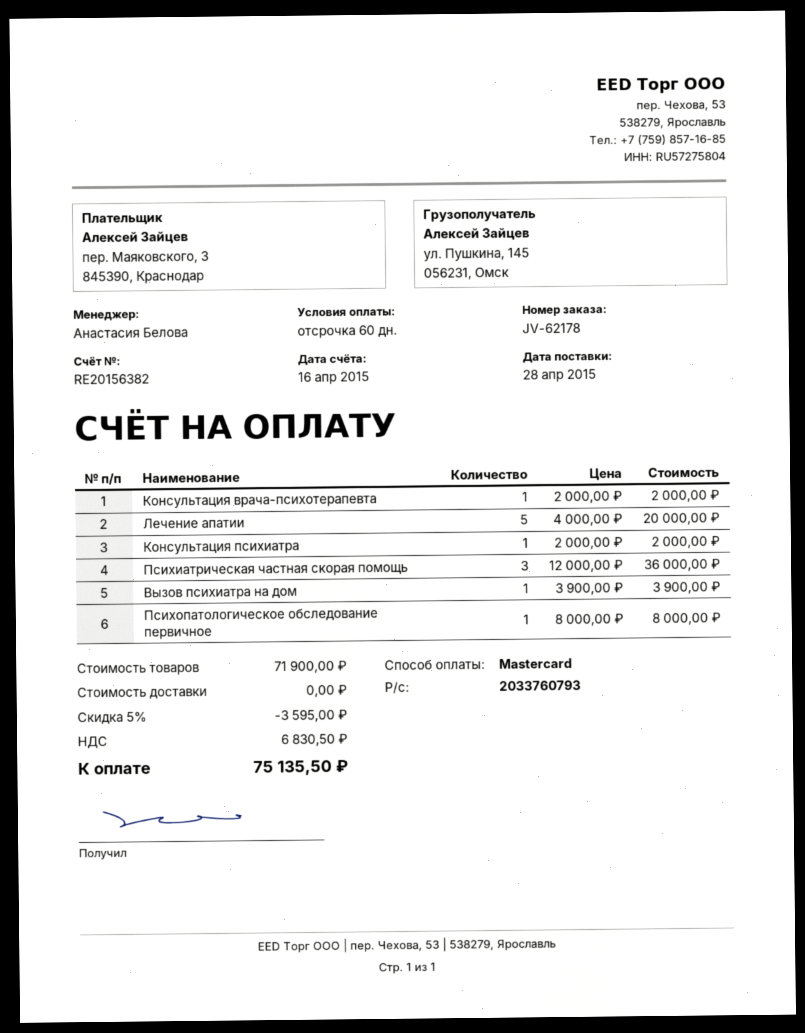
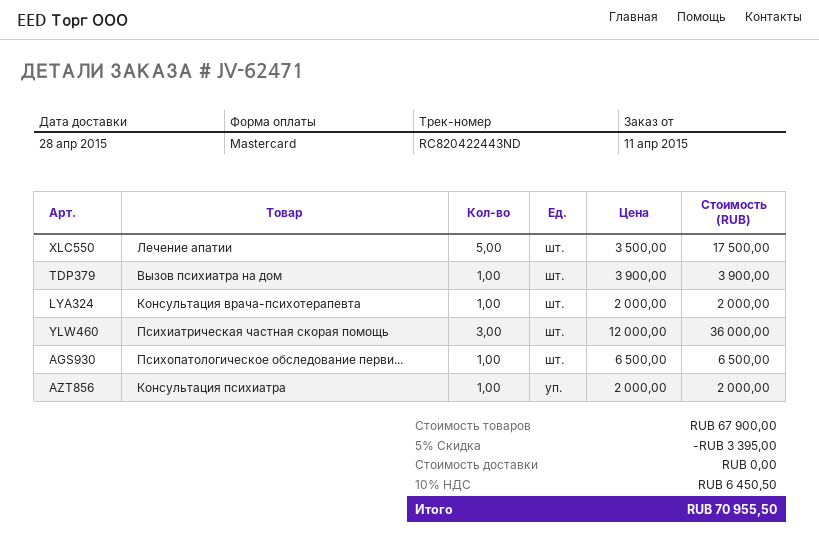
order number: JV-62178 -> JV-62471
Лечение апатии: 5 x 4000.00 = 20000.00 -> 5 x 3500.00 = 17500.00
Психопатологическое обследование первичное: 1 x 8000.00 = 8000.00 -> 1 x 6500.00 = 6500.00
subtotal: 71900.00 -> 67900.00
discount: 5% = 3595.00 -> 5% = 3395.00
tax: 6830.50 -> 6450.50
total: 75135.50 -> 70955.50

